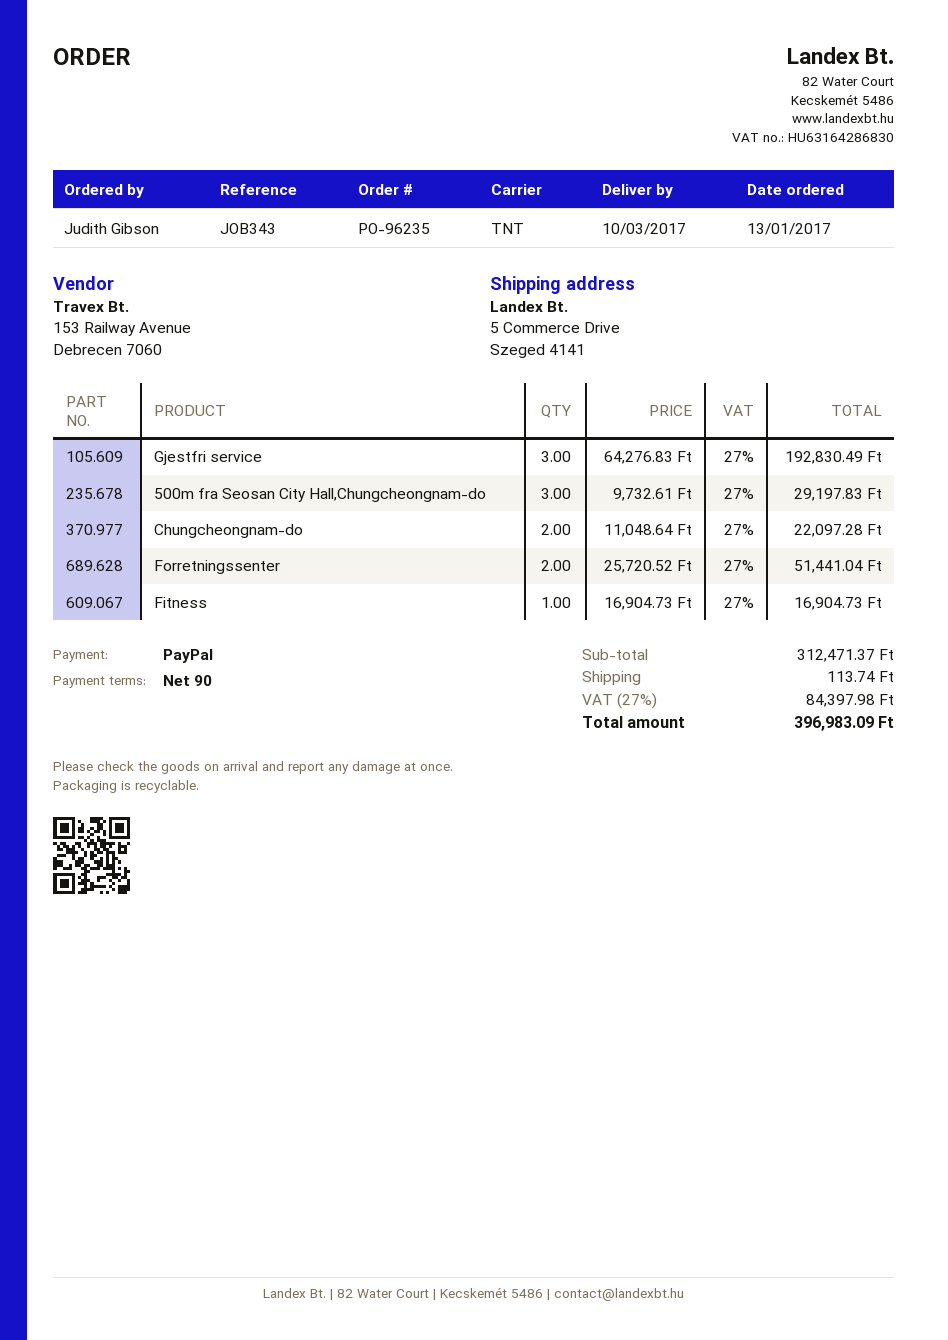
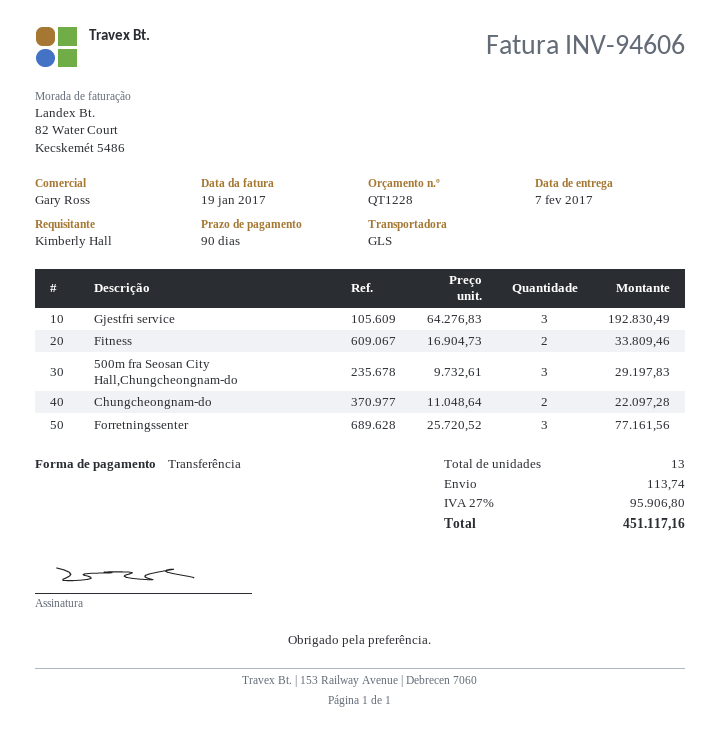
delivery date: 2017-03-10 -> 2017-02-07
ordered by: Judith Gibson -> Kimberly Hall
payment method: PayPal -> bank transfer
shipping method: TNT -> GLS
Forretningssenter: 2 x 25720.52 = 51441.04 -> 3 x 25720.52 = 77161.56
Fitness: 1 x 16904.73 = 16904.73 -> 2 x 16904.73 = 33809.46
tax: 27% = 84397.98 -> 27% = 95906.80
total: 396983.09 -> 451117.16

